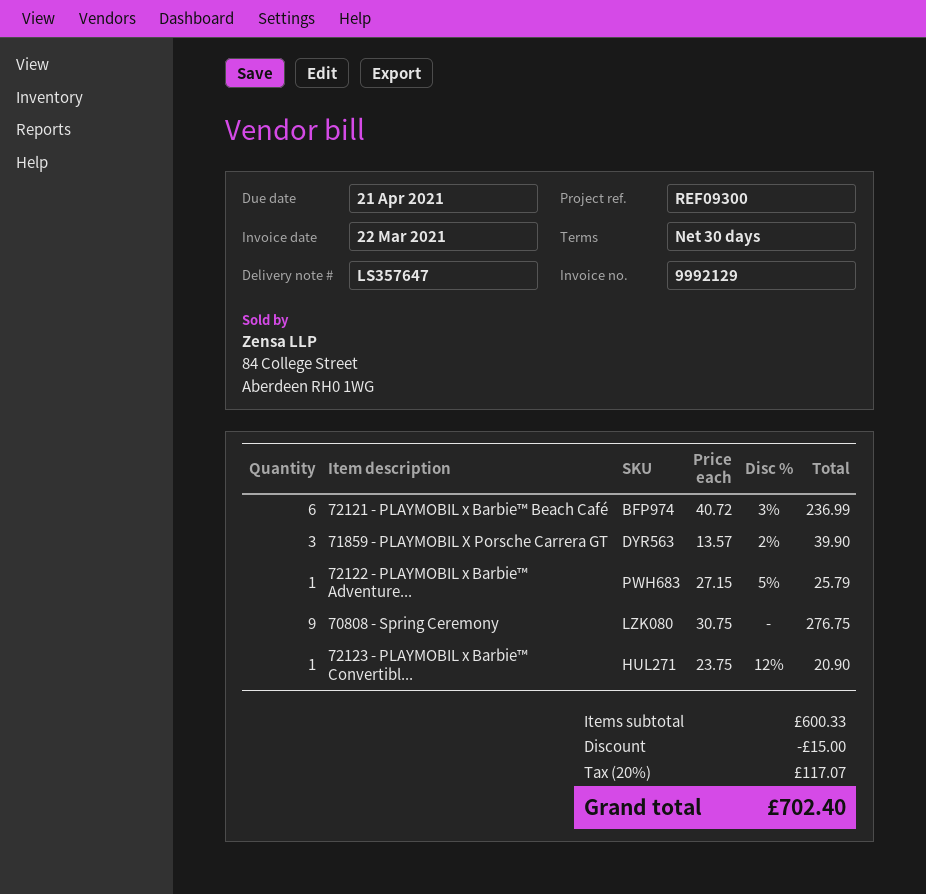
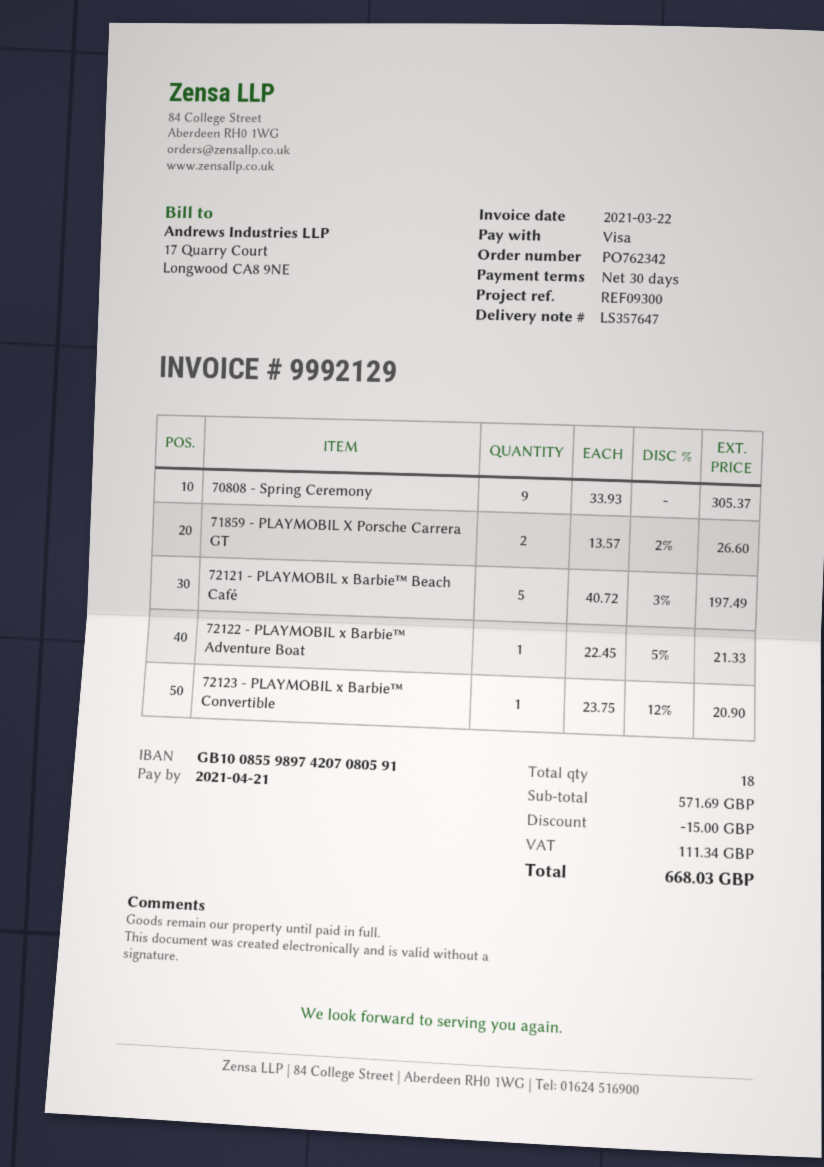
72121 - PLAYMOBIL x Barbie™ Beach Café: 6 x 40.72 - 3% = 236.99 -> 5 x 40.72 - 3% = 197.49
71859 - PLAYMOBIL X Porsche Carrera GT: 3 x 13.57 - 2% = 39.90 -> 2 x 13.57 - 2% = 26.60
72122 - PLAYMOBIL x Barbie™ Adventure...: 1 x 27.15 - 5% = 25.79 -> 1 x 22.45 - 5% = 21.33
70808 - Spring Ceremony: 9 x 30.75 = 276.75 -> 9 x 33.93 = 305.37
subtotal: 600.33 -> 571.69
tax: 117.07 -> 111.34
total: 702.40 -> 668.03

